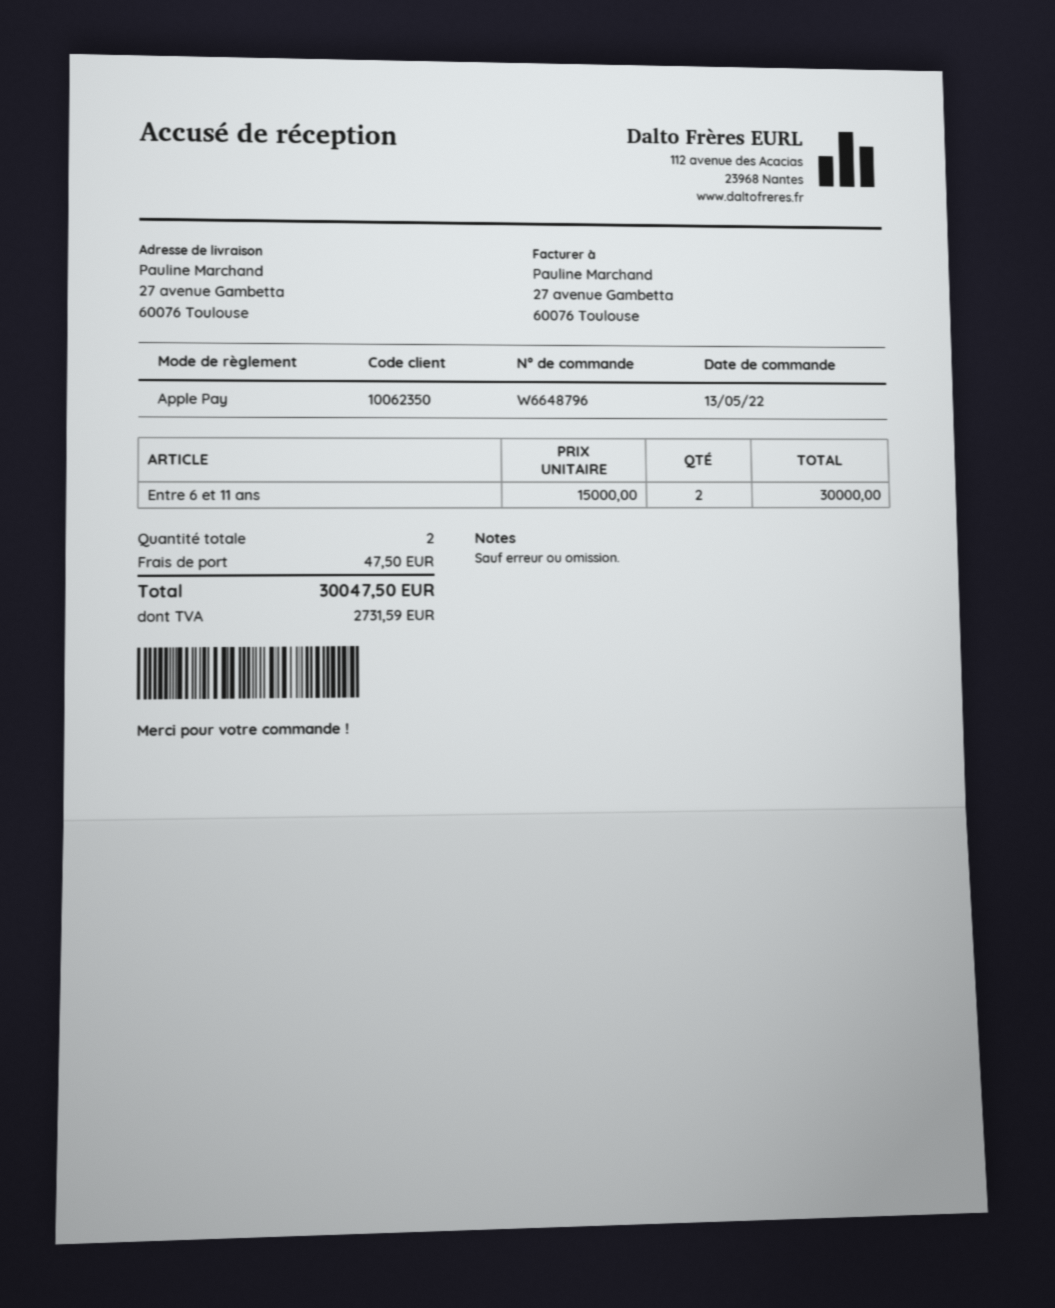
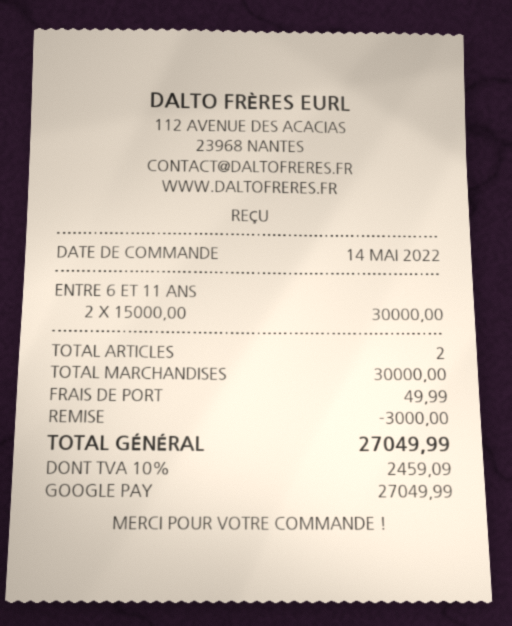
order date: 2022-05-13 -> 2022-05-14
payment method: Apple Pay -> Google Pay
discount: none -> 3000.00
shipping: 47.50 -> 49.99
tax: 2731.59 -> 2459.09
total: 30047.50 -> 27049.99

